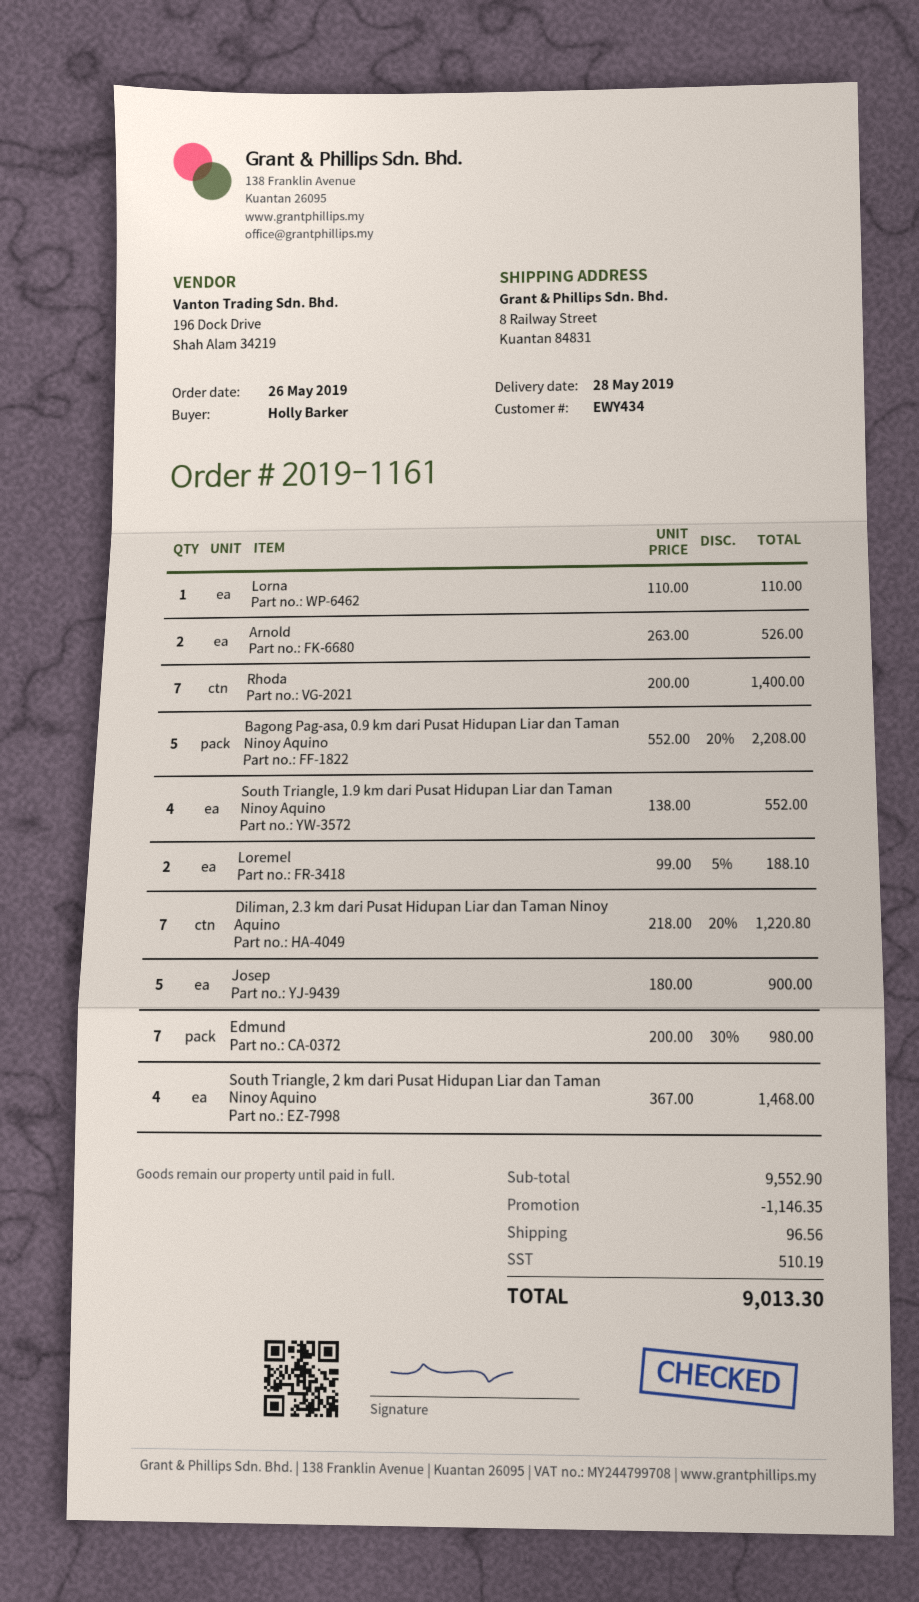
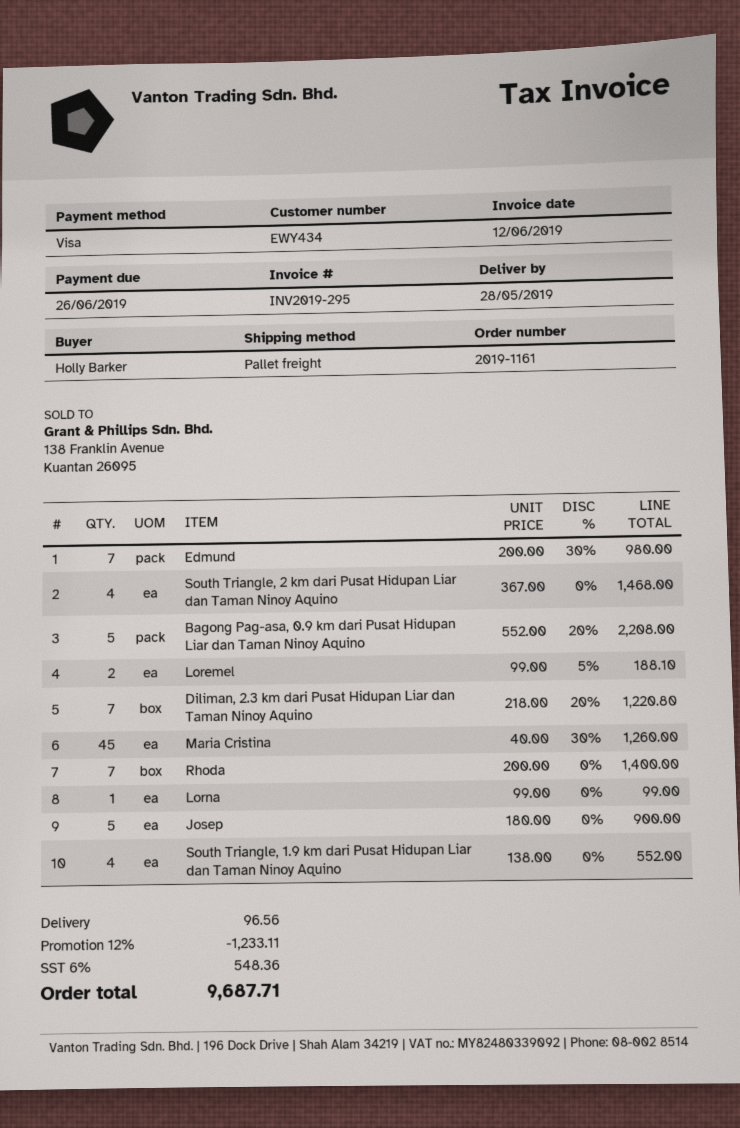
Lorna: 1 x 110.00 = 110.00 -> 1 x 99.00 = 99.00
Arnold: 2 x 263.00 = 526.00 -> none
Maria Cristina: none -> 45 x 40.00 - 30% = 1260.00
discount: 1146.35 -> 1233.11
tax: 510.19 -> 548.36
total: 9013.30 -> 9687.71

